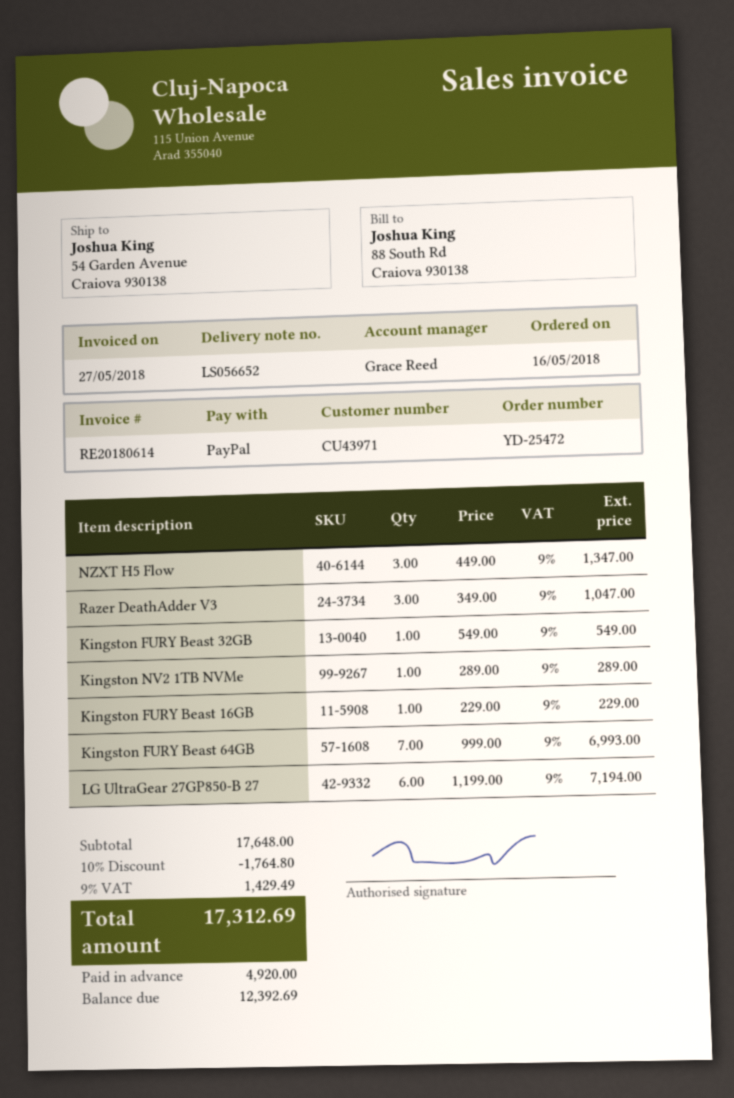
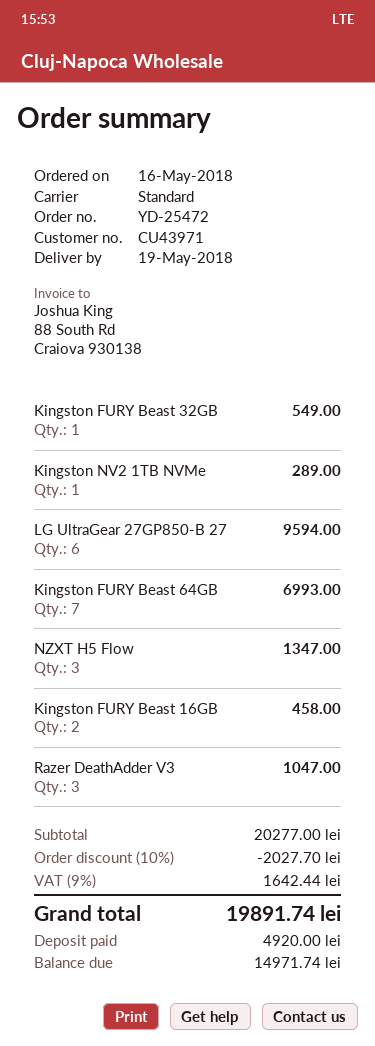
Kingston FURY Beast 16GB: 1 for 229.00 -> 2 for 458.00
LG UltraGear 27GP850-B 27: 6 for 7194.00 -> 6 for 9594.00
subtotal: 17648.00 -> 20277.00
discount: 10% = 1764.80 -> 10% = 2027.70
tax: 9% = 1429.49 -> 9% = 1642.44
total: 17312.69 -> 19891.74
balance: 12392.69 -> 14971.74

